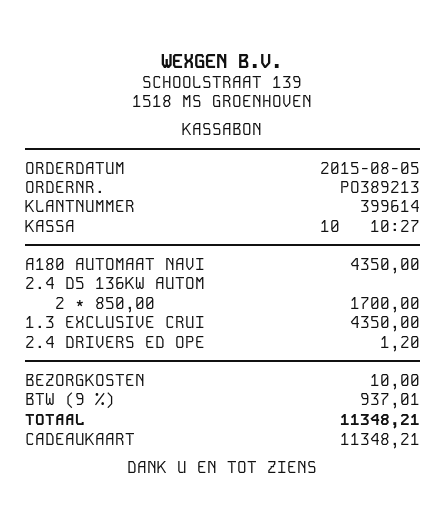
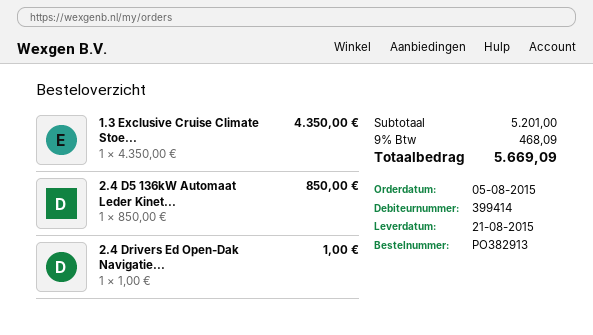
order number: PO389213 -> PO382913
customer number: 399614 -> 399414
A180 AUTOMAAT NAVI: 1 x 4350.00 = 4350.00 -> none
2.4 D5 136KW AUTOM: 2 x 850.00 = 1700.00 -> 1 x 850.00 = 850.00
2.4 DRIVERS ED OPE: 1 x 1.20 = 1.20 -> 1 x 1.00 = 1.00
shipping: 10.00 -> none
tax: 9% = 937.01 -> 9% = 468.09
total: 11348.21 -> 5669.09

